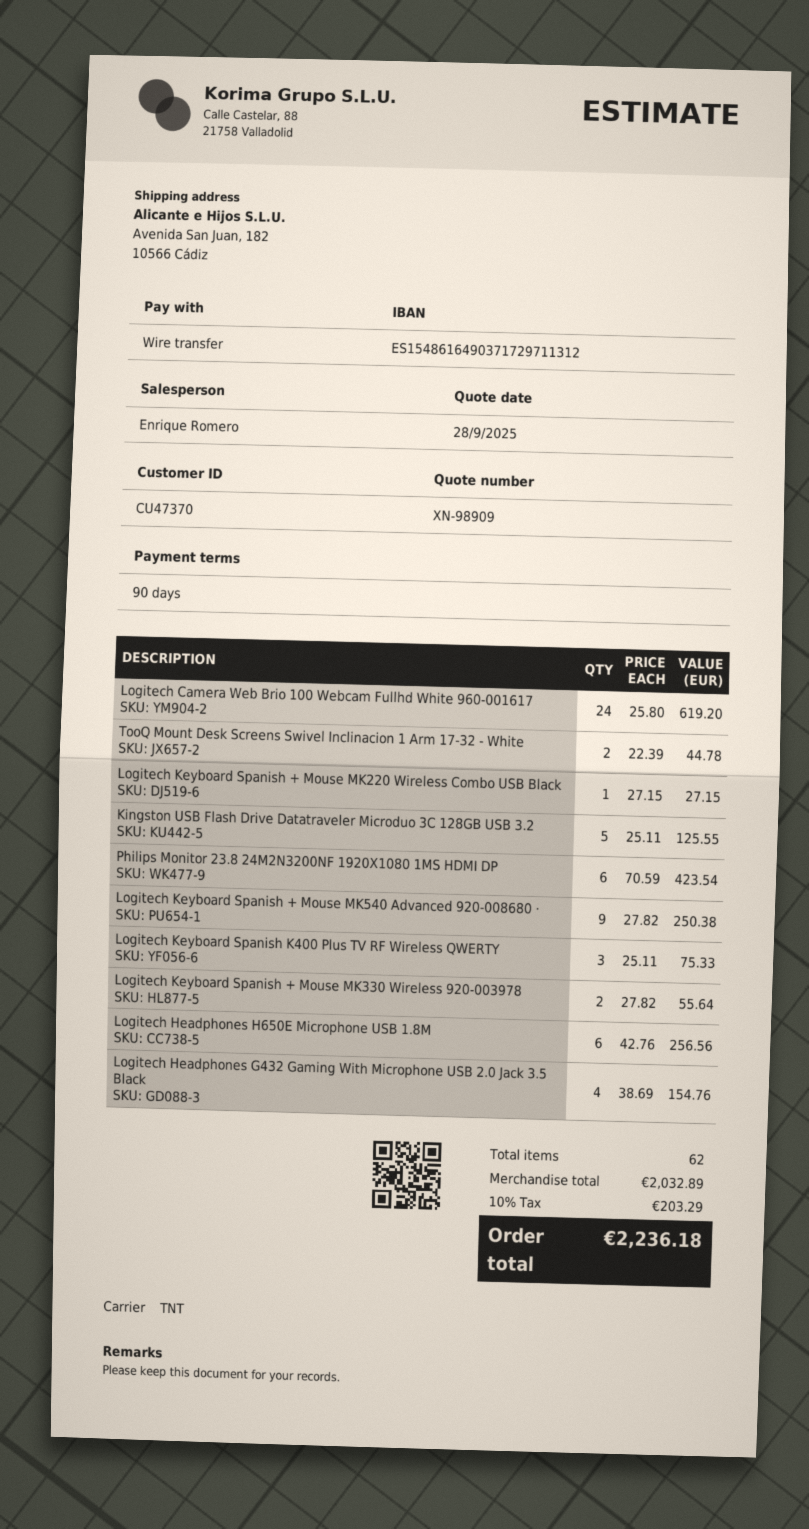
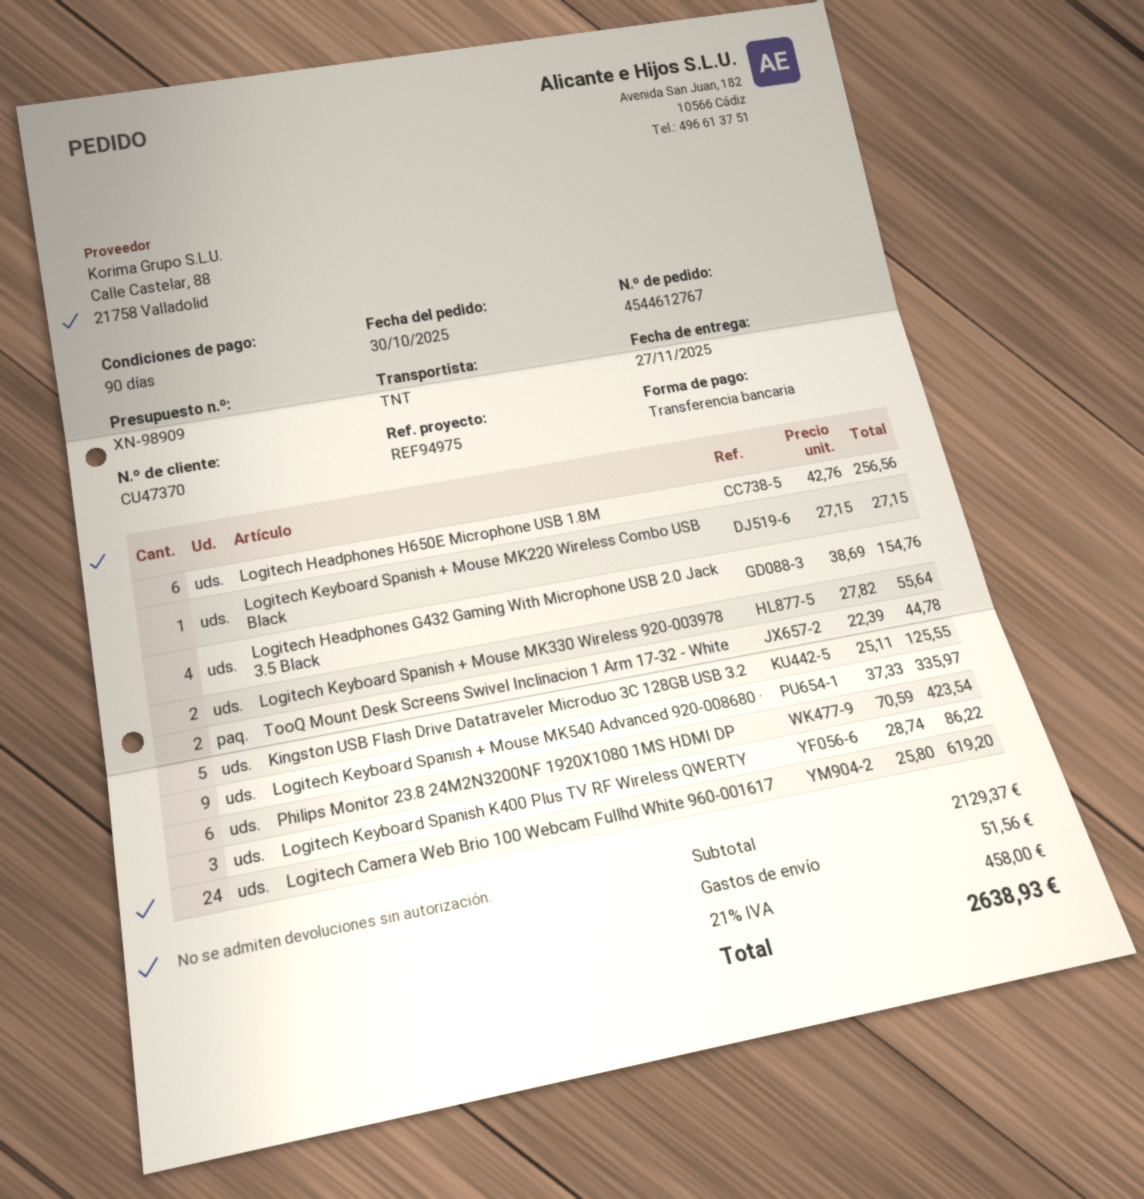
Logitech Keyboard Spanish + Mouse MK540 Advanced 920-008680 ·: 9 x 27.82 = 250.38 -> 9 x 37.33 = 335.97
Logitech Keyboard Spanish K400 Plus TV RF Wireless QWERTY: 3 x 25.11 = 75.33 -> 3 x 28.74 = 86.22
subtotal: 2032.89 -> 2129.37
shipping: none -> 51.56
tax: 10% = 203.29 -> 21% = 458.00
total: 2236.18 -> 2638.93

